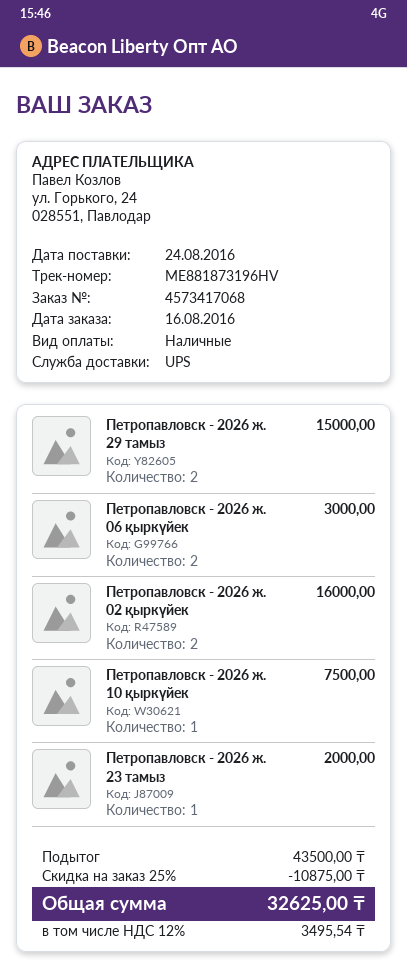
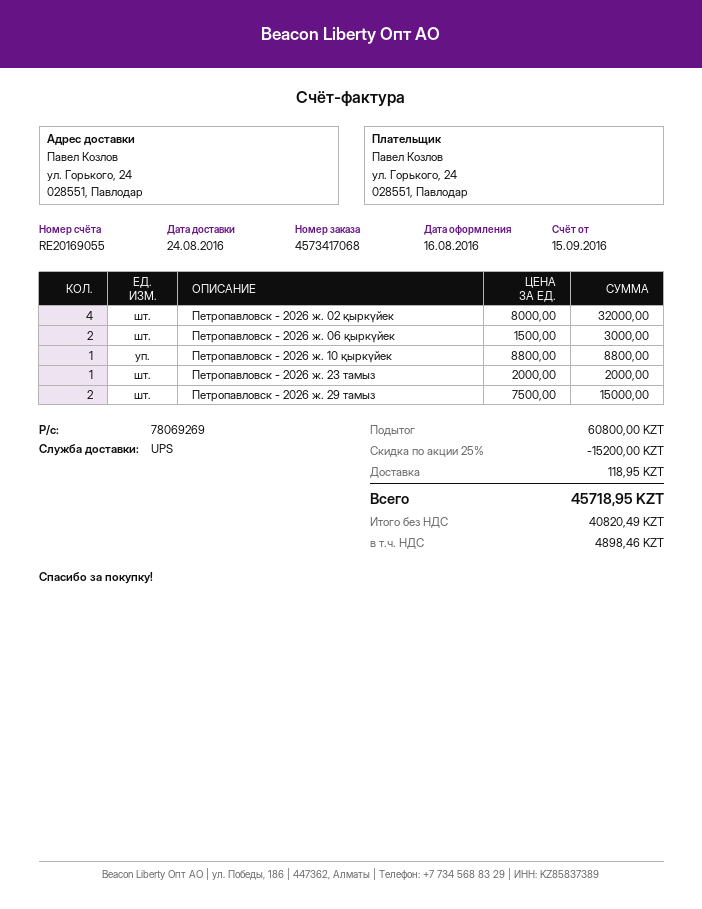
Петропавловск - 2026 ж. 02 қыркүйек: 2 for 16000.00 -> 4 for 32000.00
Петропавловск - 2026 ж. 10 қыркүйек: 1 for 7500.00 -> 1 for 8800.00
subtotal: 43500.00 -> 60800.00
discount: 25% = 10875.00 -> 25% = 15200.00
shipping: none -> 118.95
tax: 3495.54 -> 4898.46
total: 32625.00 -> 45718.95

